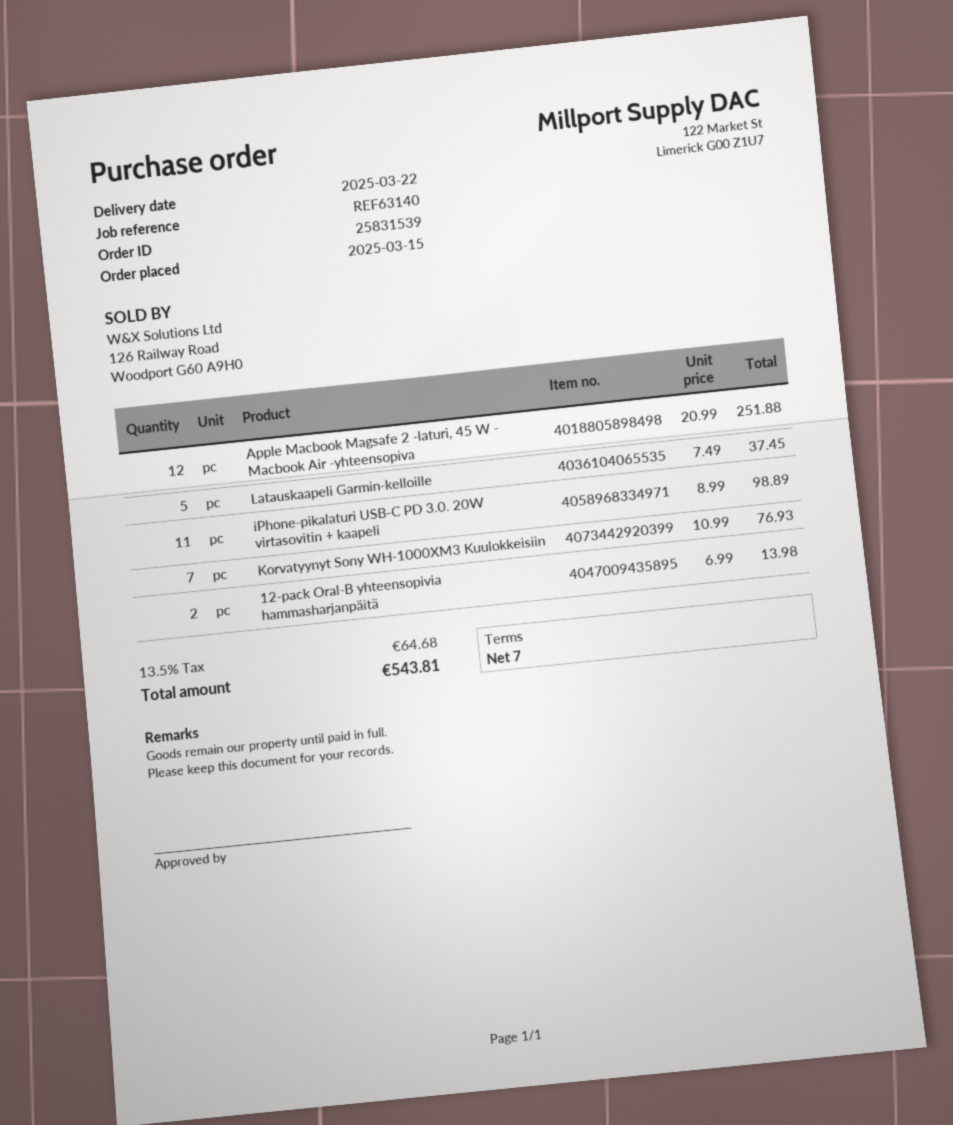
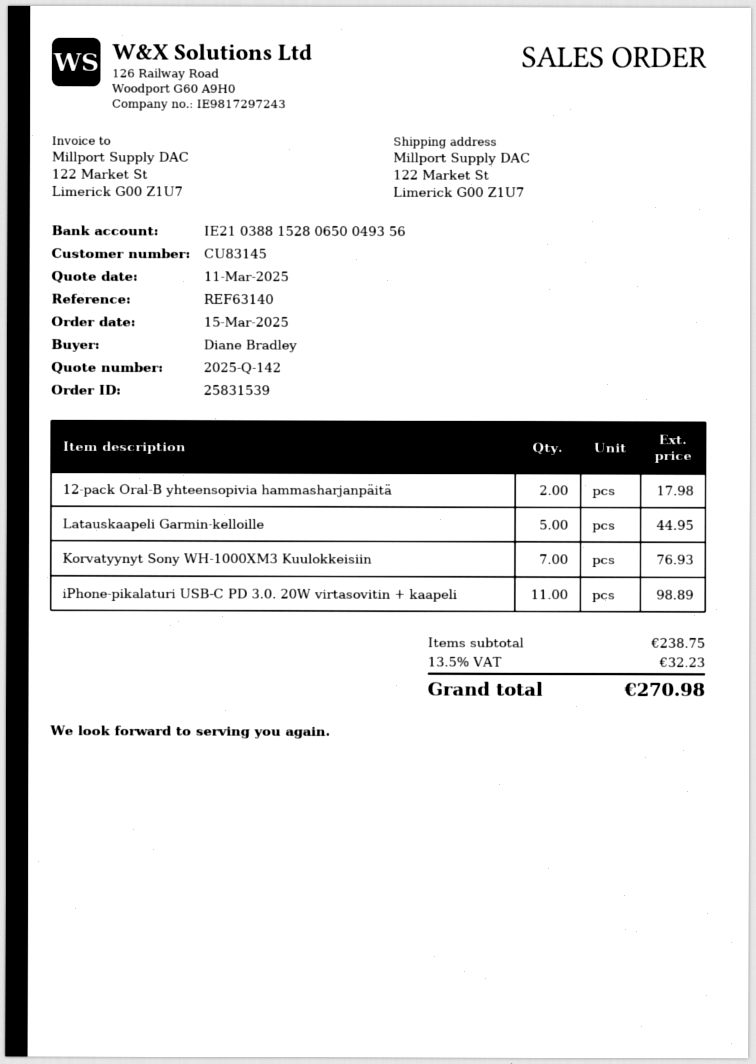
Apple Macbook Magsafe 2 -laturi, 45 W - Macbook Air -yhteensopiva: 12 for 251.88 -> none
Latauskaapeli Garmin-kelloille: 5 for 37.45 -> 5 for 44.95
12-pack Oral-B yhteensopivia hammasharjanpäitä: 2 for 13.98 -> 2 for 17.98
tax: 13.5% = 64.68 -> 13.5% = 32.23
total: 543.81 -> 270.98

